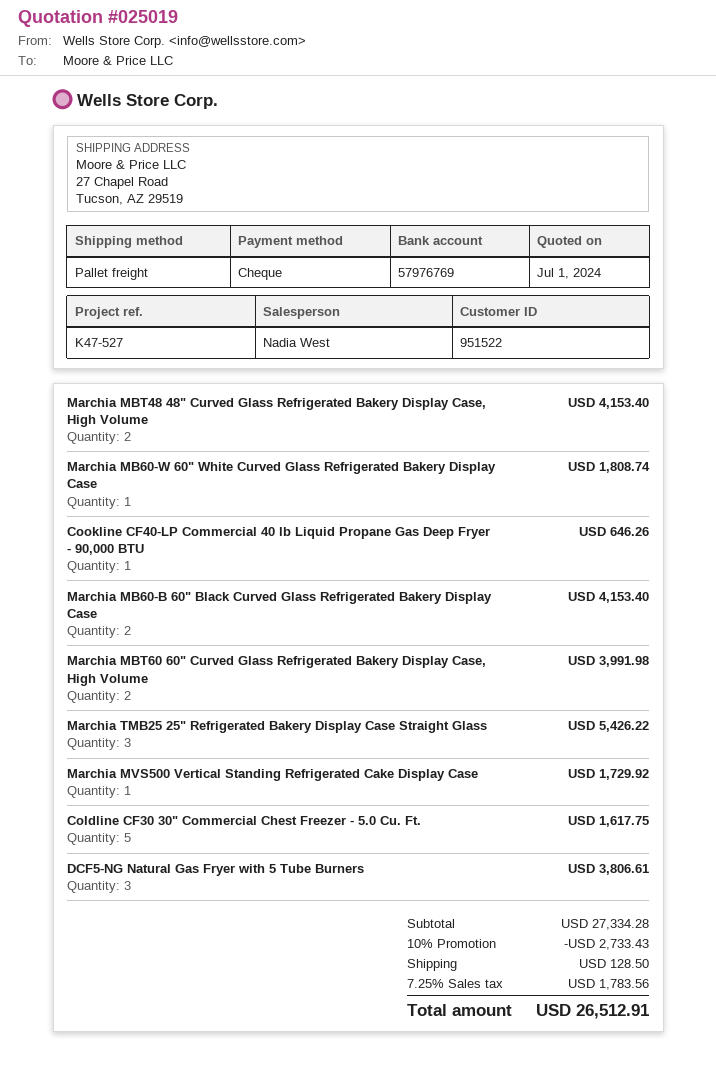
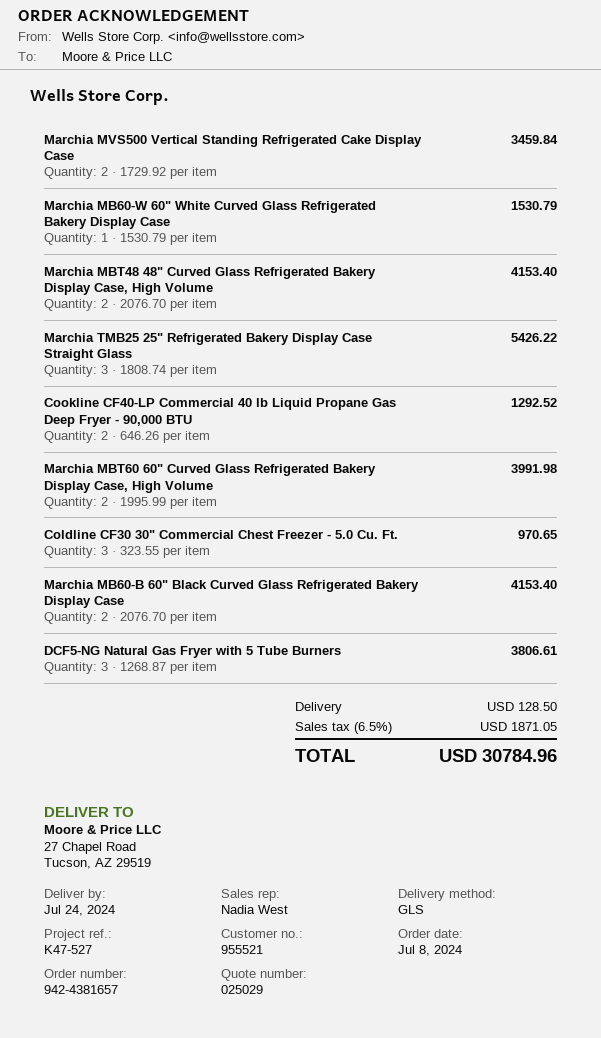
quote number: 025019 -> 025029
customer number: 951522 -> 955521
shipping method: pallet freight -> GLS
Marchia MB60-W 60" White Curved Glass Refrigerated Bakery Display Case: 1 for 1808.74 -> 1 for 1530.79
Cookline CF40-LP Commercial 40 lb Liquid Propane Gas Deep Fryer - 90,000 BTU: 1 for 646.26 -> 2 for 1292.52
Marchia MVS500 Vertical Standing Refrigerated Cake Display Case: 1 for 1729.92 -> 2 for 3459.84
Coldline CF30 30" Commercial Chest Freezer - 5.0 Cu. Ft.: 5 for 1617.75 -> 3 for 970.65
discount: 10% = 2733.43 -> none
tax: 7.25% = 1783.56 -> 6.5% = 1871.05
total: 26512.91 -> 30784.96

